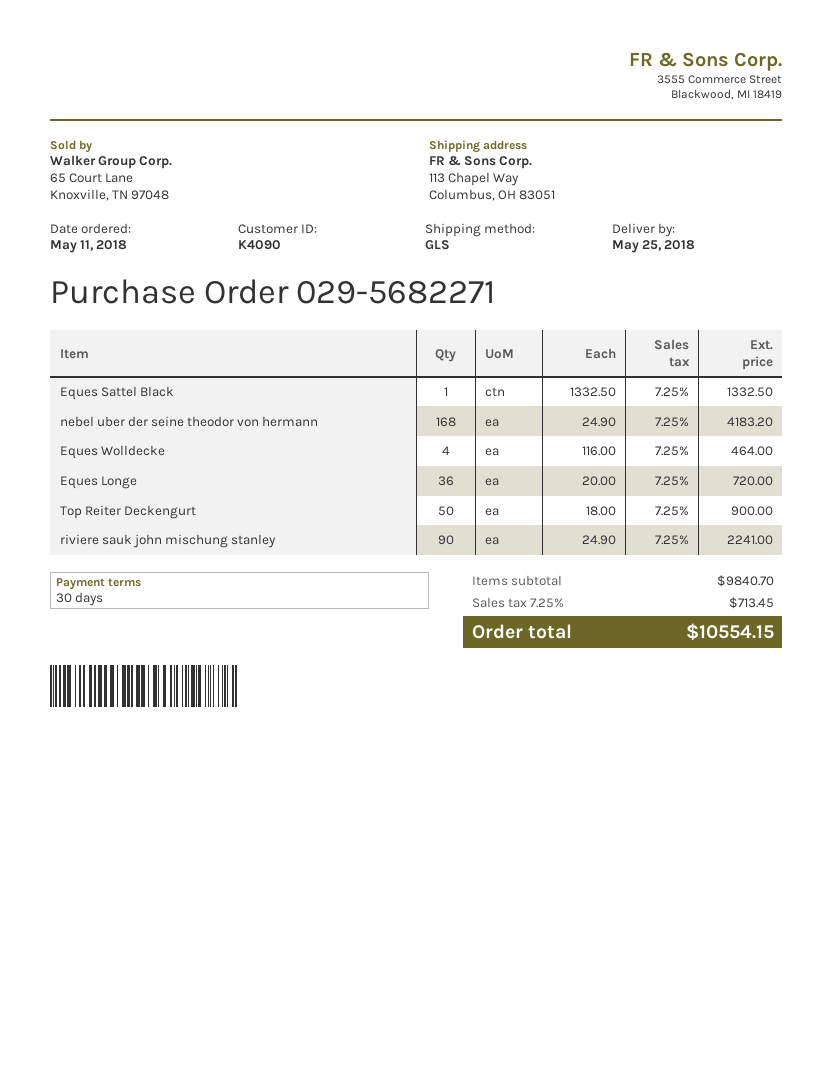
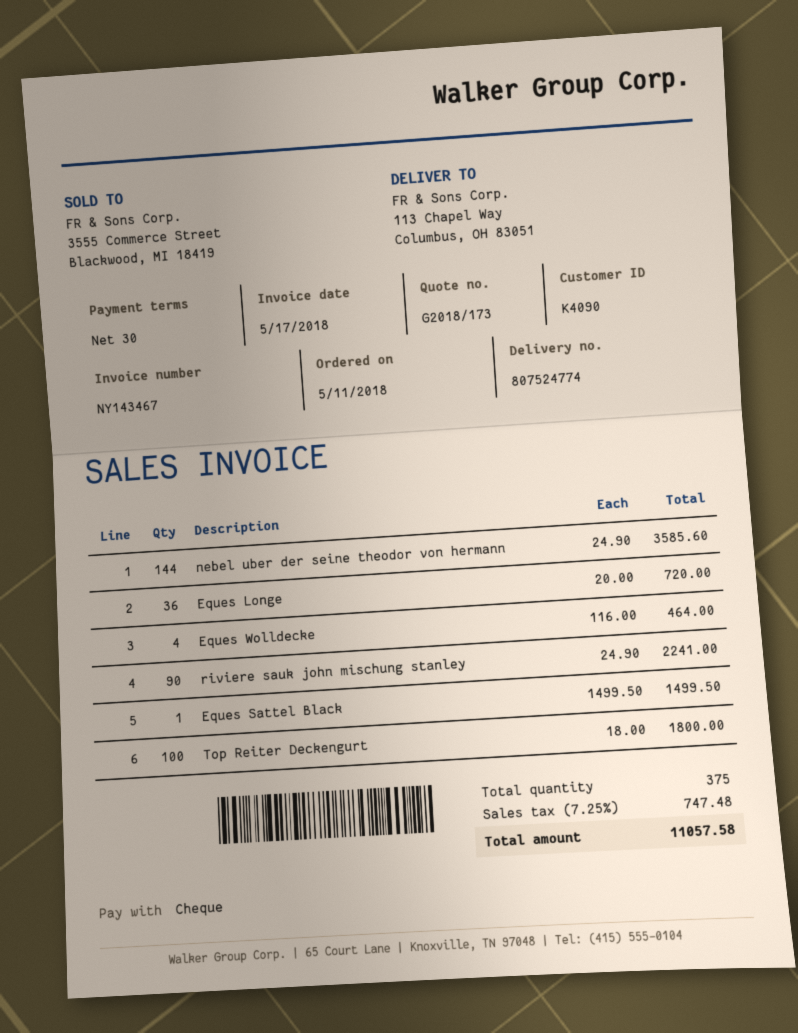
Eques Sattel Black: 1 x 1332.50 = 1332.50 -> 1 x 1499.50 = 1499.50
nebel uber der seine theodor von hermann: 168 x 24.90 = 4183.20 -> 144 x 24.90 = 3585.60
Top Reiter Deckengurt: 50 x 18.00 = 900.00 -> 100 x 18.00 = 1800.00
tax: 7.25% = 713.45 -> 7.25% = 747.48
total: 10554.15 -> 11057.58

